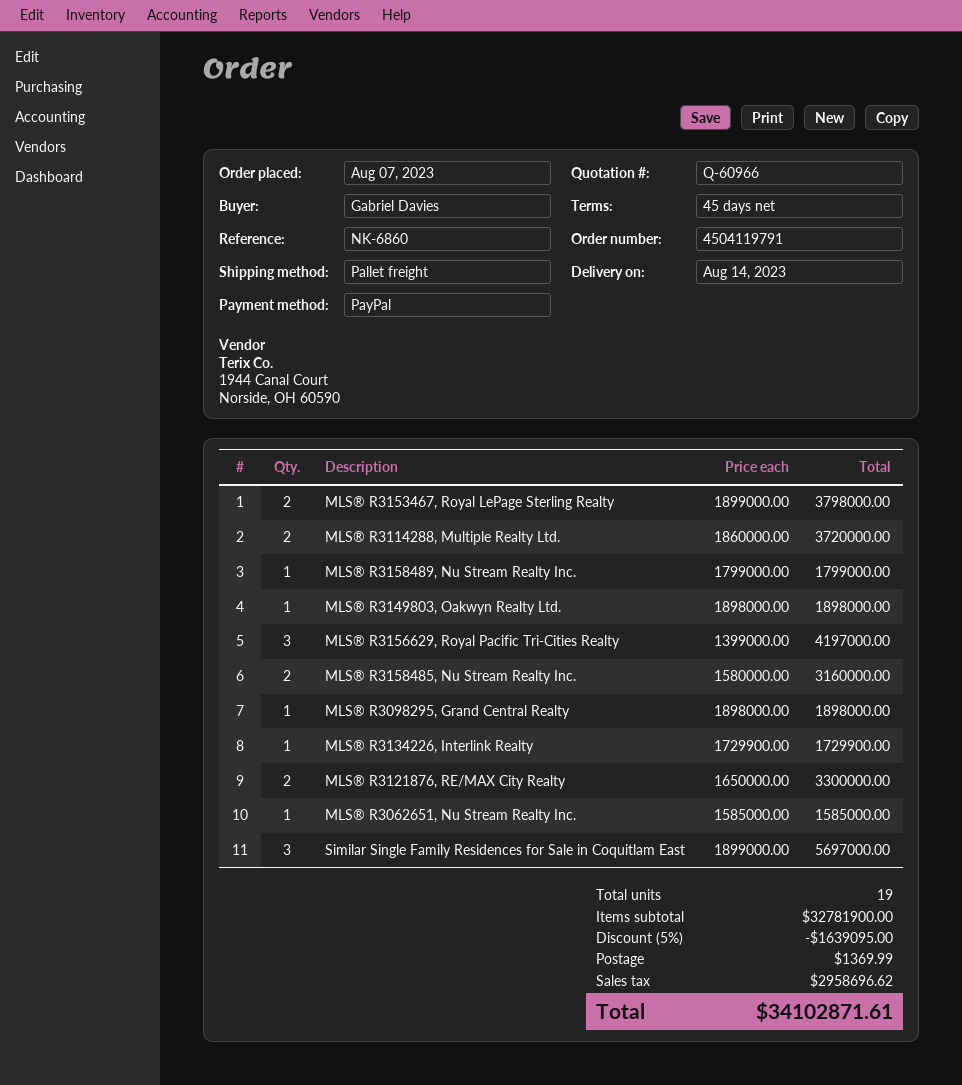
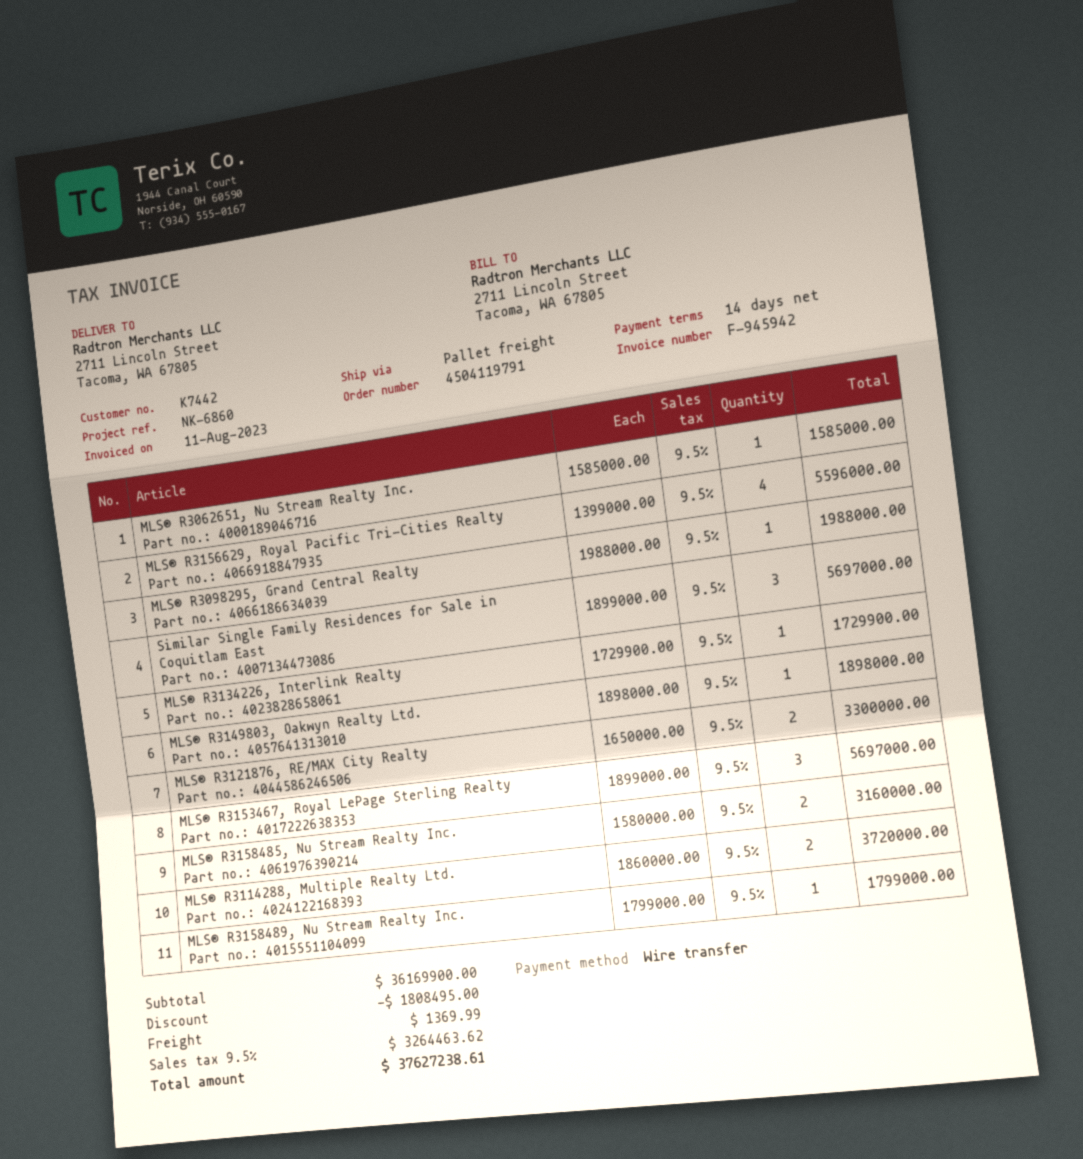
payment terms: 45 days -> 14 days
payment method: PayPal -> bank transfer
MLS® R3153467, Royal LePage Sterling Realty: 2 x 1899000.00 = 3798000.00 -> 3 x 1899000.00 = 5697000.00
MLS® R3156629, Royal Pacific Tri-Cities Realty: 3 x 1399000.00 = 4197000.00 -> 4 x 1399000.00 = 5596000.00
MLS® R3098295, Grand Central Realty: 1 x 1898000.00 = 1898000.00 -> 1 x 1988000.00 = 1988000.00
subtotal: 32781900.00 -> 36169900.00
discount: 1639095.00 -> 1808495.00
tax: 2958696.62 -> 3264463.62
total: 34102871.61 -> 37627238.61

